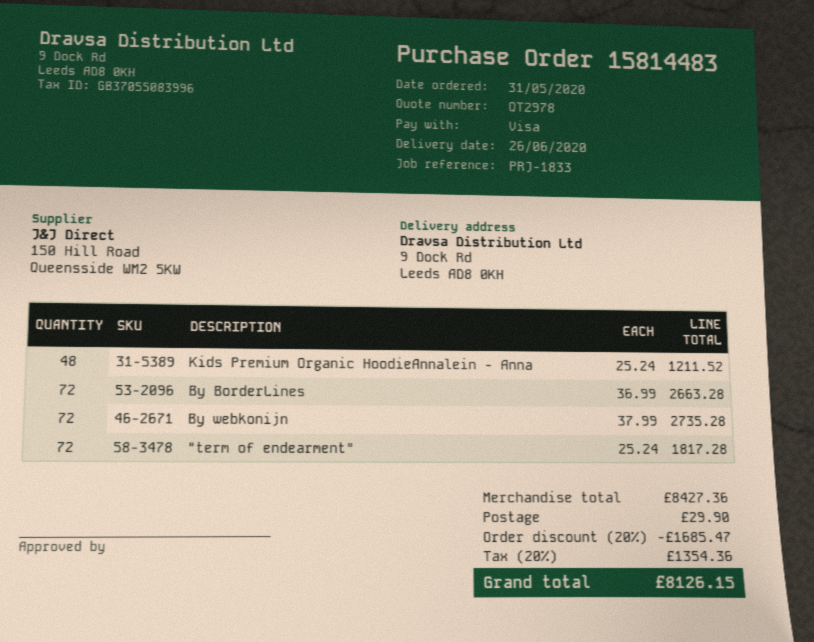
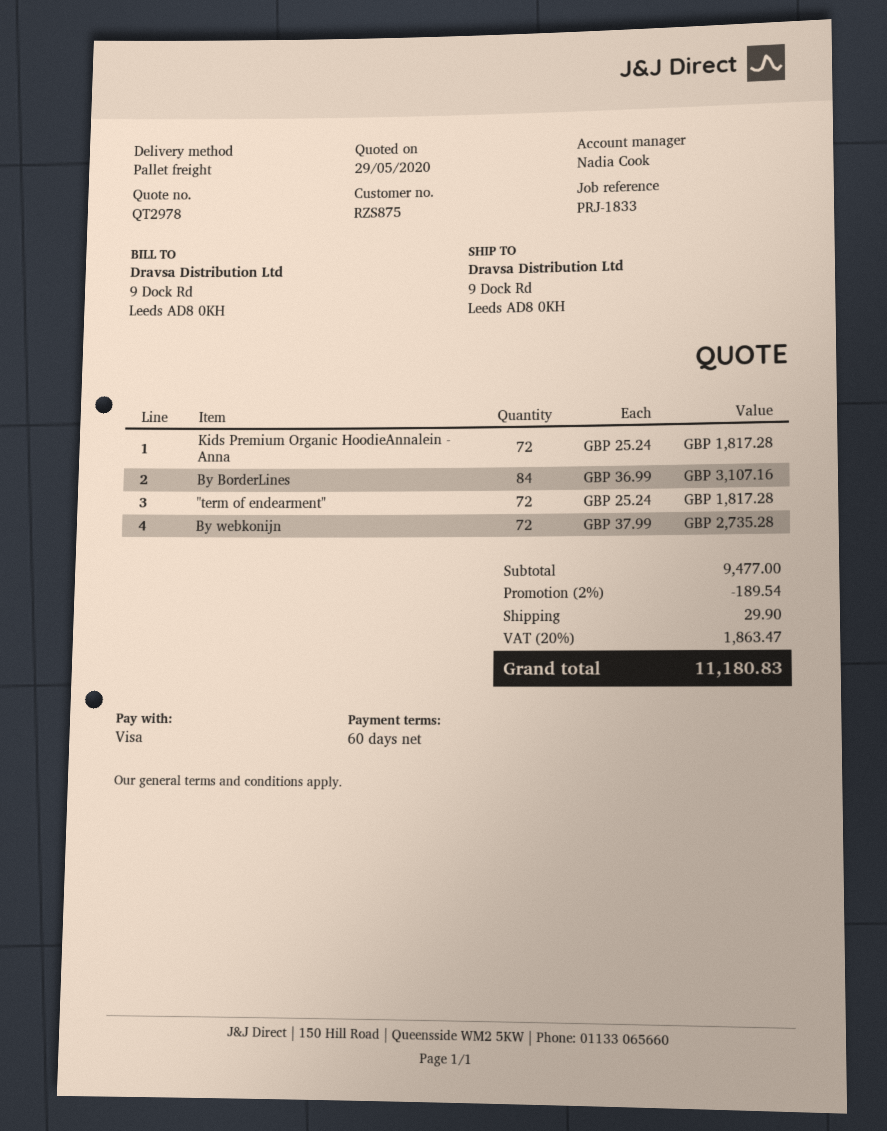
Kids Premium Organic HoodieAnnalein - Anna: 48 x 25.24 = 1211.52 -> 72 x 25.24 = 1817.28
By BorderLines: 72 x 36.99 = 2663.28 -> 84 x 36.99 = 3107.16
subtotal: 8427.36 -> 9477.00
discount: 20% = 1685.47 -> 2% = 189.54
tax: 20% = 1354.36 -> 20% = 1863.47
total: 8126.15 -> 11180.83

